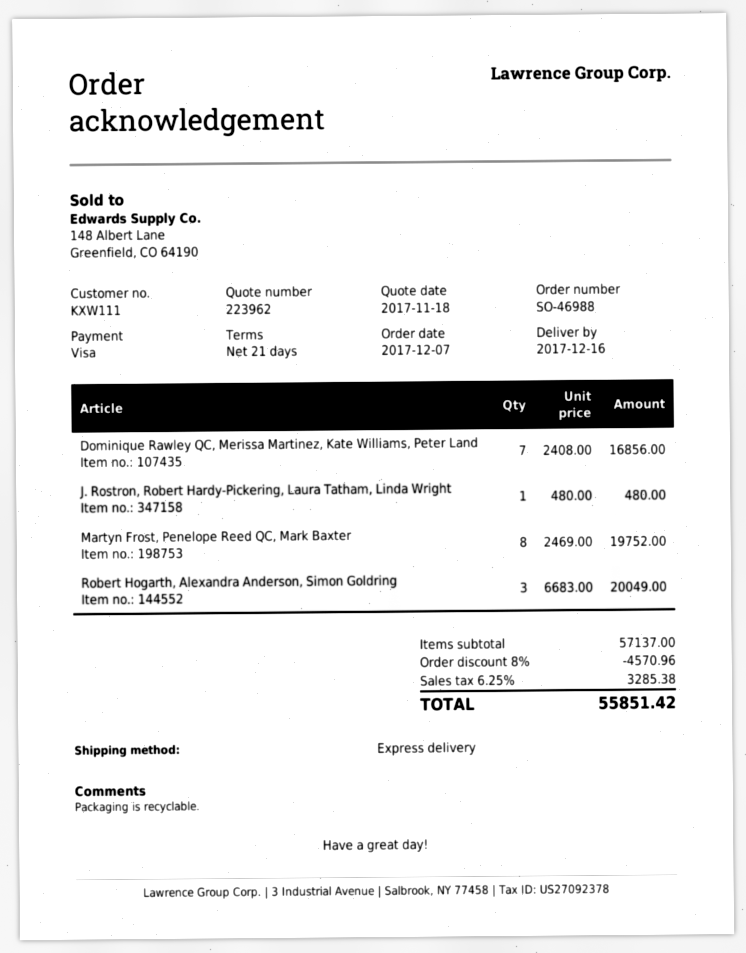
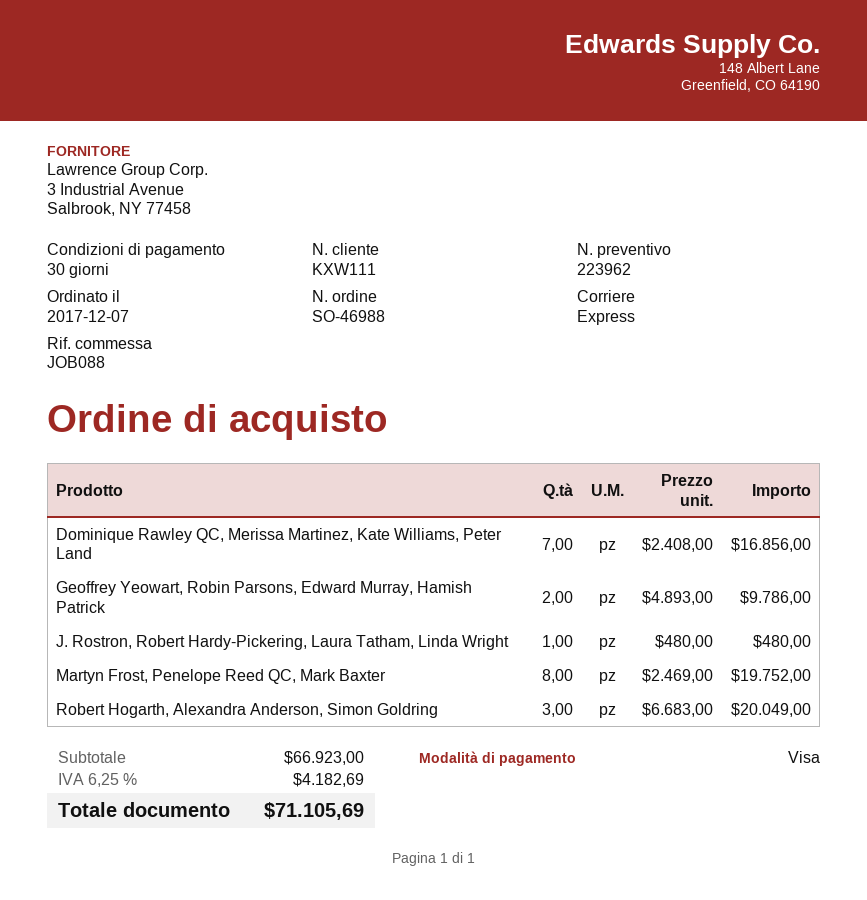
payment terms: 21 days -> 30 days
Geoffrey Yeowart, Robin Parsons, Edward Murray, Hamish Patrick: none -> 2 x 4893.00 = 9786.00
subtotal: 57137.00 -> 66923.00
discount: 8% = 4570.96 -> none
tax: 6.25% = 3285.38 -> 6.25% = 4182.69
total: 55851.42 -> 71105.69

